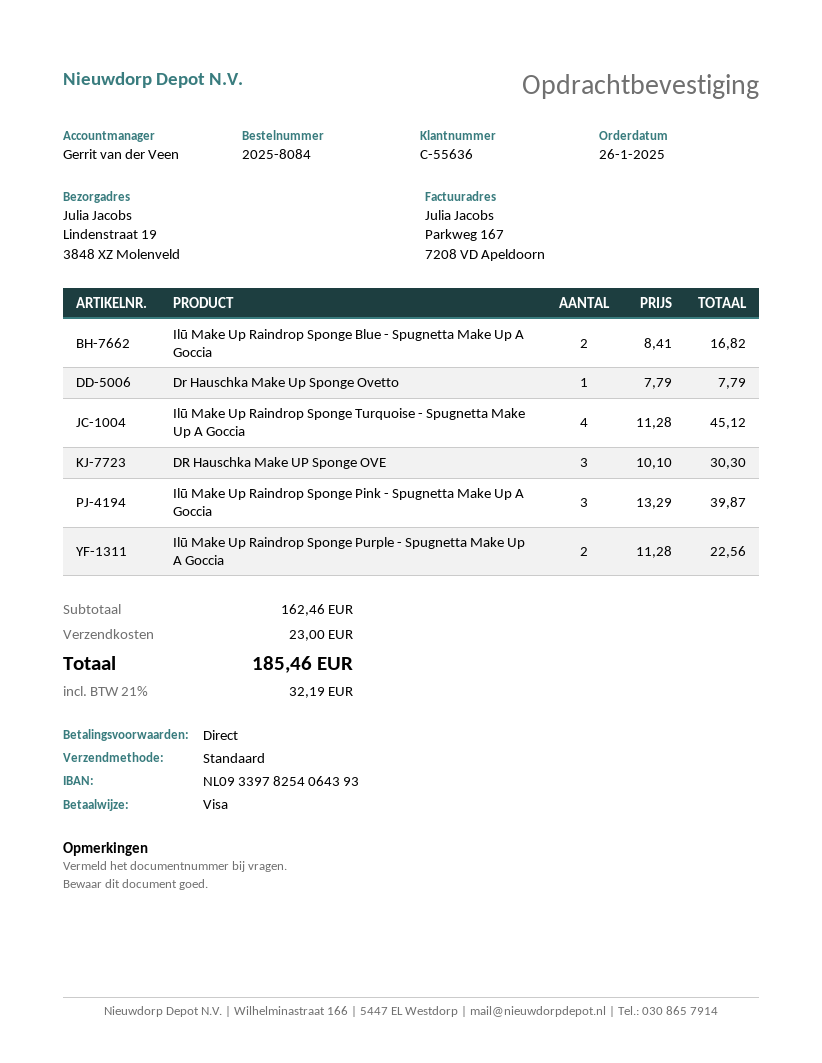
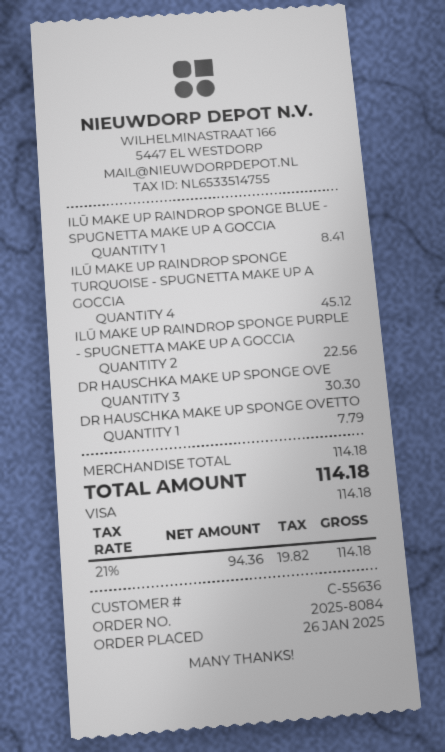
Ilū Make Up Raindrop Sponge Blue - Spugnetta Make Up A Goccia: 2 for 16.82 -> 1 for 8.41
Ilū Make Up Raindrop Sponge Pink - Spugnetta Make Up A Goccia: 3 for 39.87 -> none
subtotal: 162.46 -> 114.18
shipping: 23.00 -> none
tax: 21% = 32.19 -> 21% = 19.82
total: 185.46 -> 114.18

